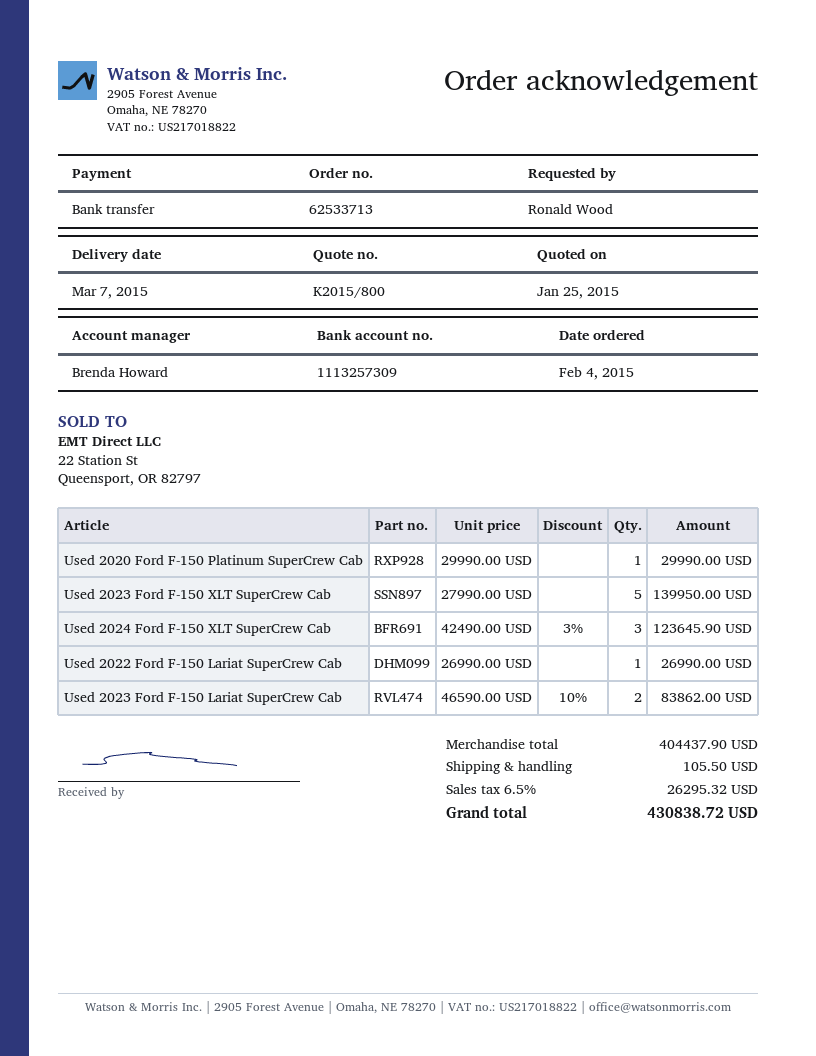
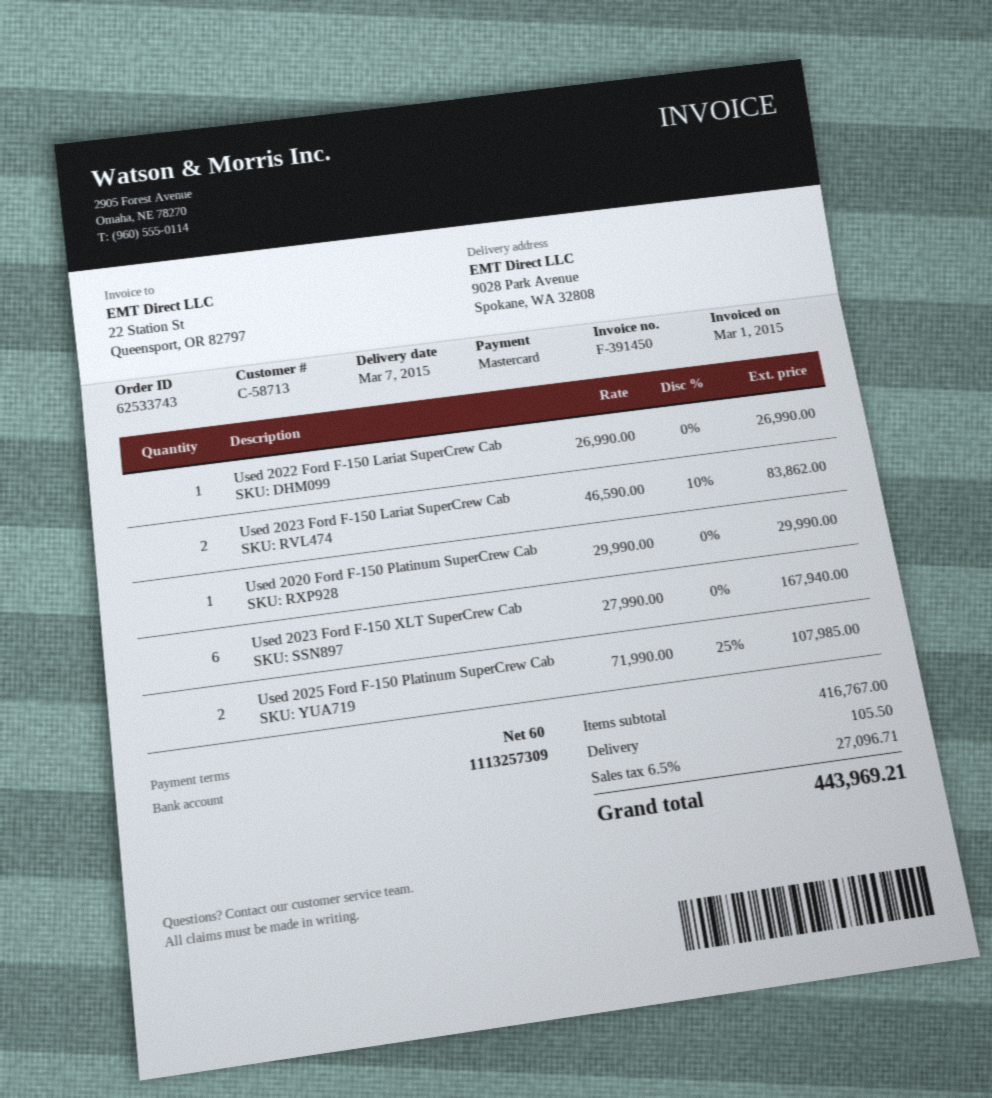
order number: 62533713 -> 62533743
payment method: bank transfer -> Mastercard
Used 2023 Ford F-150 XLT SuperCrew Cab: 5 x 27990.00 = 139950.00 -> 6 x 27990.00 = 167940.00
Used 2024 Ford F-150 XLT SuperCrew Cab: 3 x 42490.00 - 3% = 123645.90 -> none
Used 2025 Ford F-150 Platinum SuperCrew Cab: none -> 2 x 71990.00 - 25% = 107985.00
subtotal: 404437.90 -> 416767.00
tax: 6.5% = 26295.32 -> 6.5% = 27096.71
total: 430838.72 -> 443969.21

